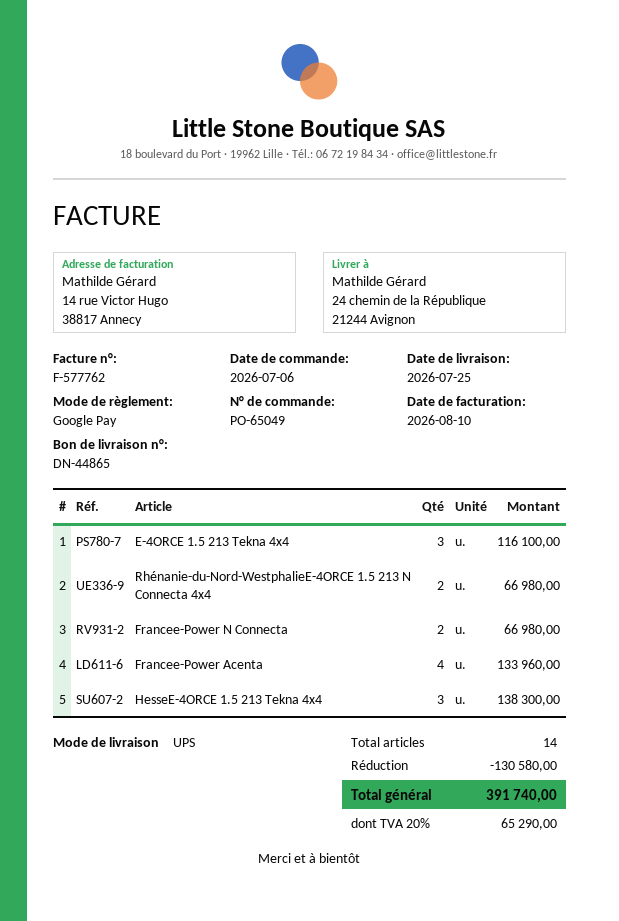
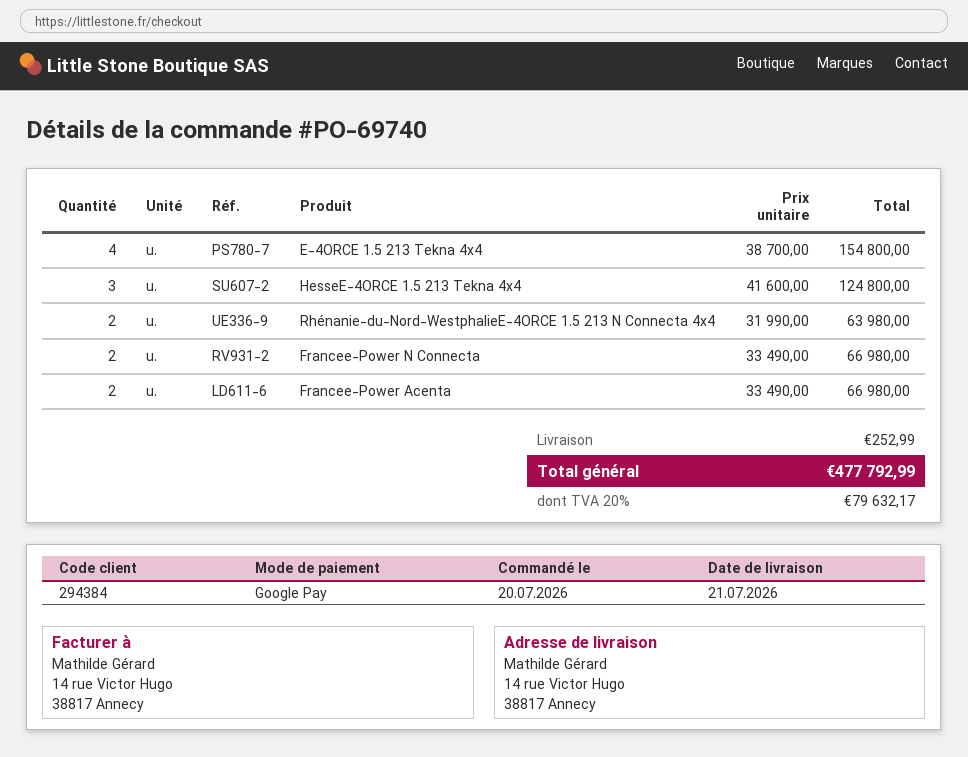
order number: PO-65049 -> PO-69740
order date: 2026-07-06 -> 2026-07-20
delivery date: 2026-07-25 -> 2026-07-21
ship to: 24 chemin de la République, 21244 Avignon -> 14 rue Victor Hugo, 38817 Annecy
E-4ORCE 1.5 213 Tekna 4x4: 3 for 116100.00 -> 4 for 154800.00
Rhénanie-du-Nord-WestphalieE-4ORCE 1.5 213 N Connecta 4x4: 2 for 66980.00 -> 2 for 63980.00
Francee-Power Acenta: 4 for 133960.00 -> 2 for 66980.00
HesseE-4ORCE 1.5 213 Tekna 4x4: 3 for 138300.00 -> 3 for 124800.00
discount: 130580.00 -> none
shipping: none -> 252.99
tax: 20% = 65290.00 -> 20% = 79632.17
total: 391740.00 -> 477792.99

